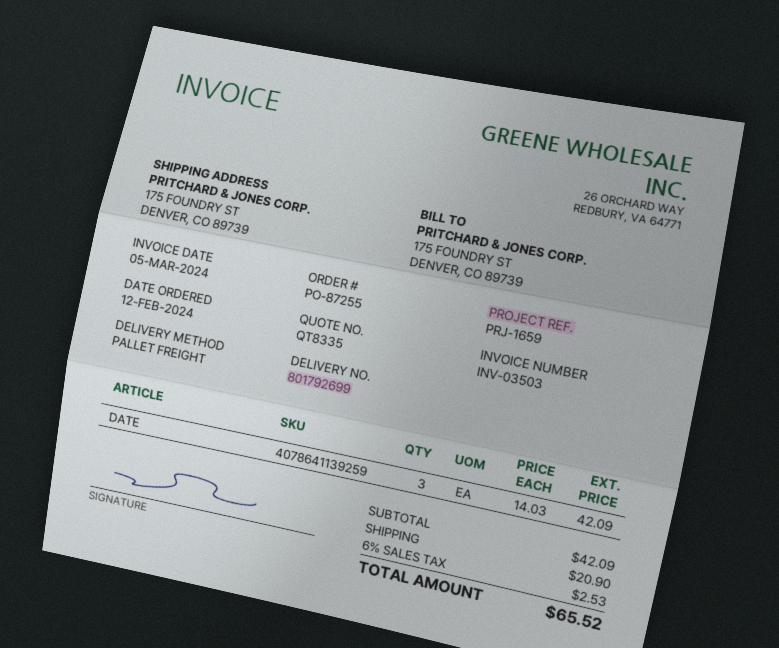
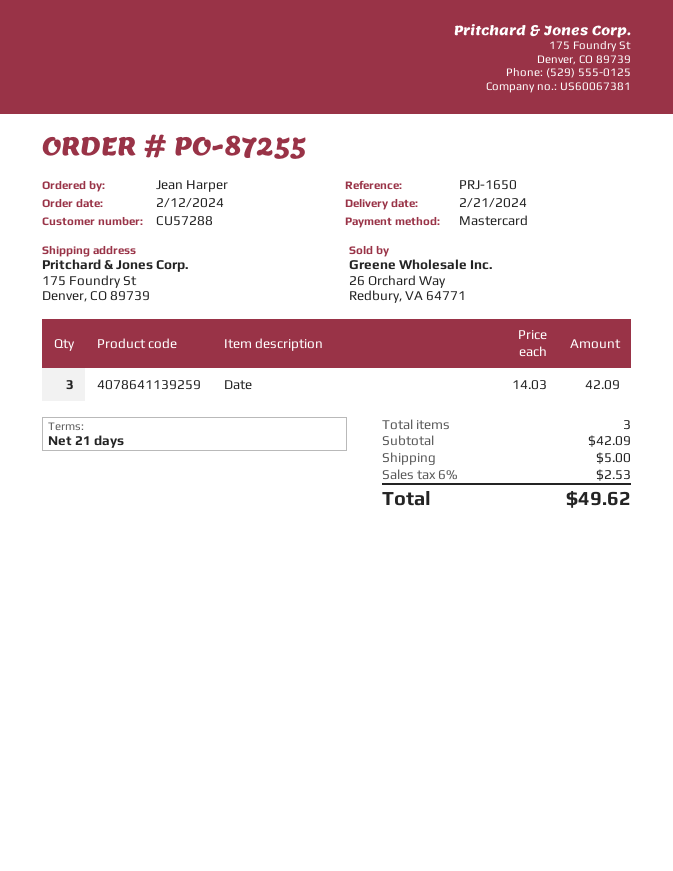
reference: PRJ-1659 -> PRJ-1650
shipping: 20.90 -> 5.00
total: 65.52 -> 49.62

